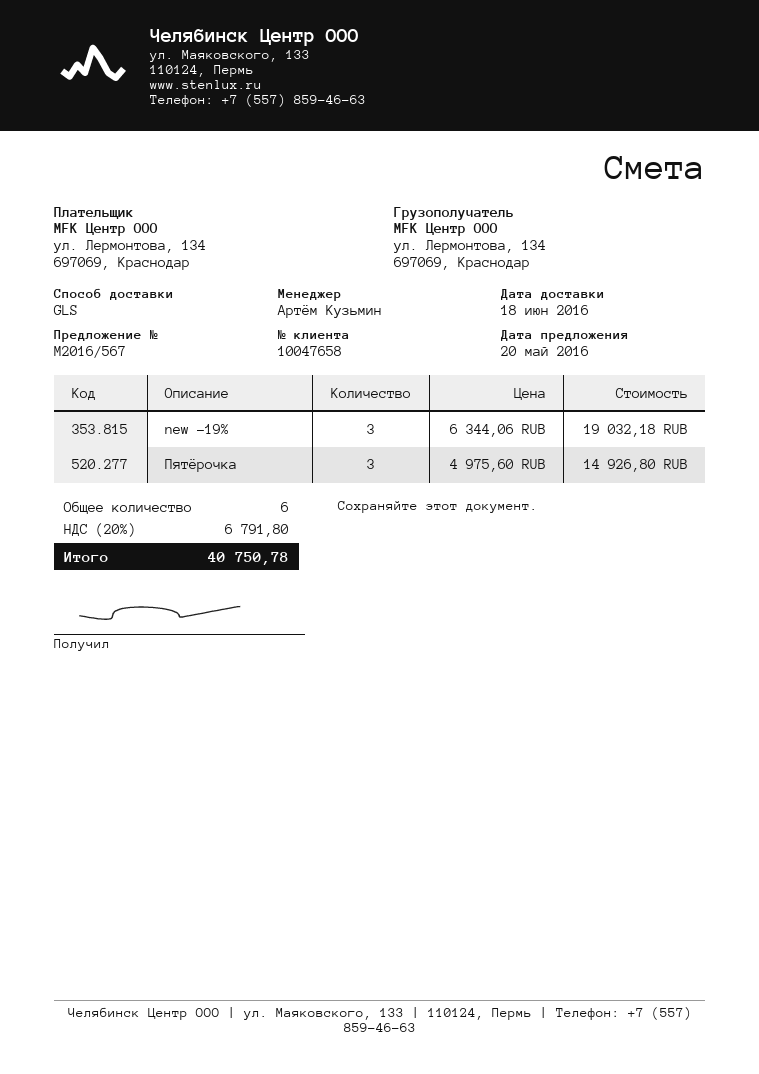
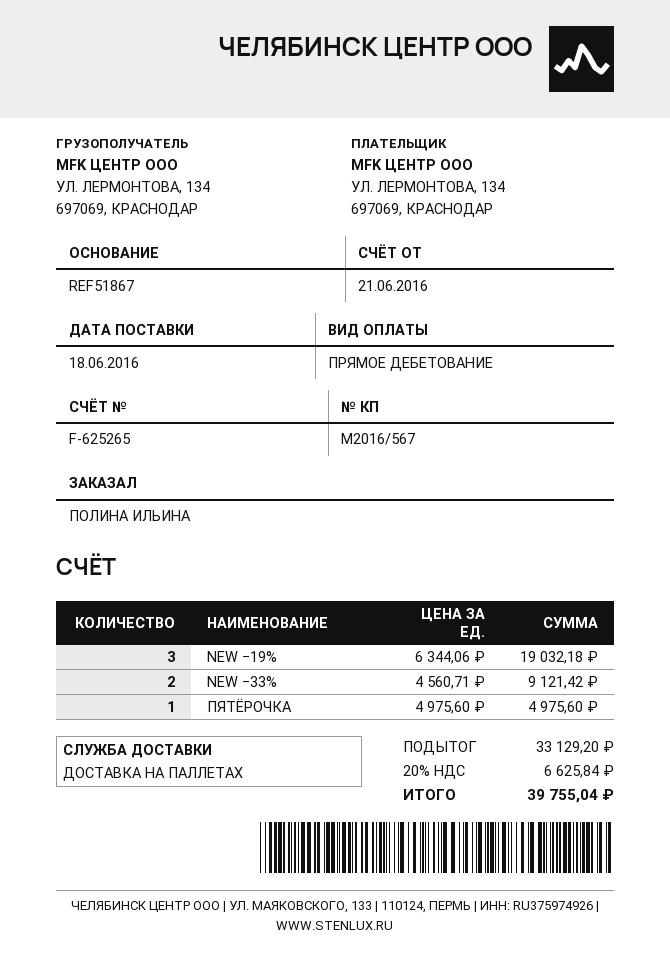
shipping method: GLS -> pallet freight
Пятёрочка: 3 x 4975.60 = 14926.80 -> 1 x 4975.60 = 4975.60
NEW −33%: none -> 2 x 4560.71 = 9121.42
tax: 20% = 6791.80 -> 20% = 6625.84
total: 40750.78 -> 39755.04

